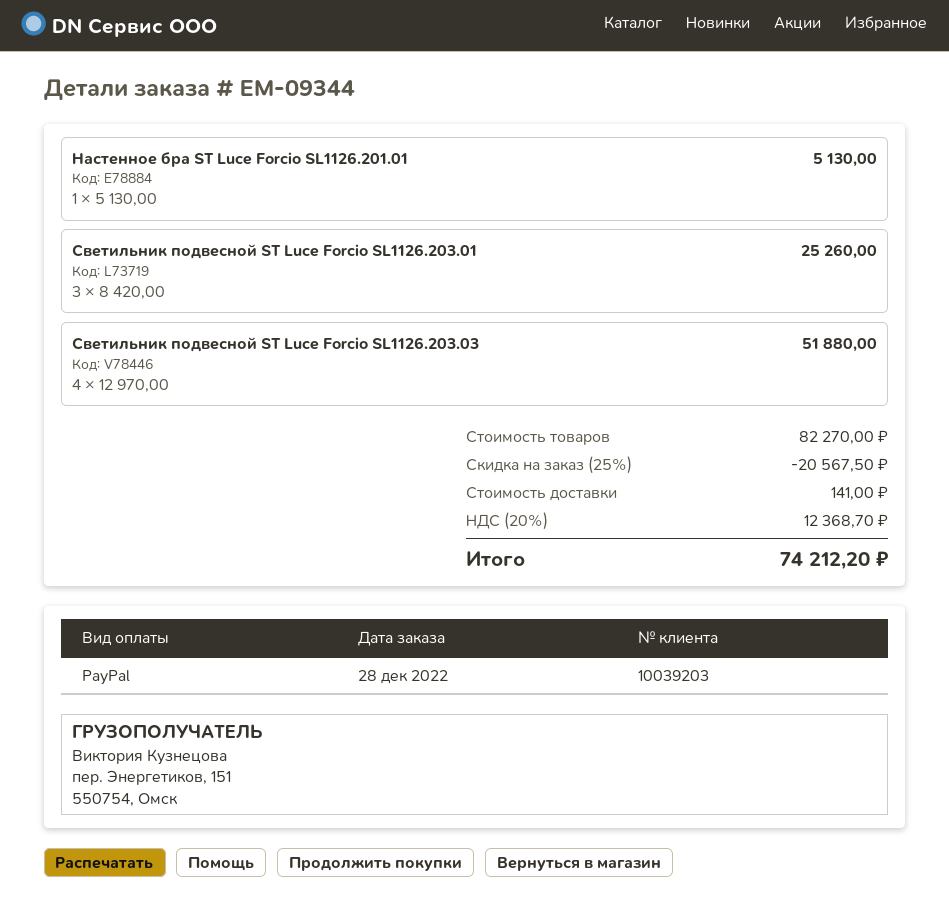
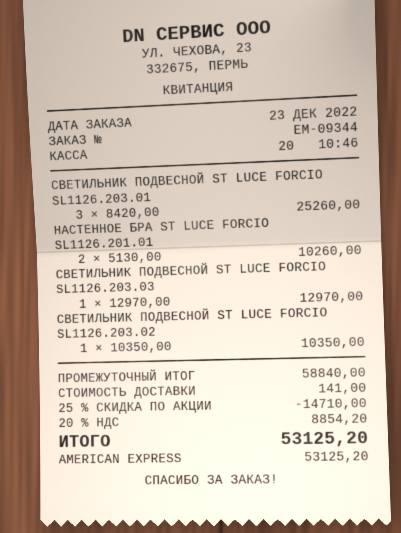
order date: 2022-12-28 -> 2022-12-23
payment method: PayPal -> American Express
Настенное бра ST Luce Forcio SL1126.201.01: 1 x 5130.00 = 5130.00 -> 2 x 5130.00 = 10260.00
Светильник подвесной ST Luce Forcio SL1126.203.03: 4 x 12970.00 = 51880.00 -> 1 x 12970.00 = 12970.00
СВЕТИЛЬНИК ПОДВЕСНОЙ ST LUCE FORCIO SL1126.203.02: none -> 1 x 10350.00 = 10350.00
subtotal: 82270.00 -> 58840.00
discount: 25% = 20567.50 -> 25% = 14710.00
tax: 20% = 12368.70 -> 20% = 8854.20
total: 74212.20 -> 53125.20

